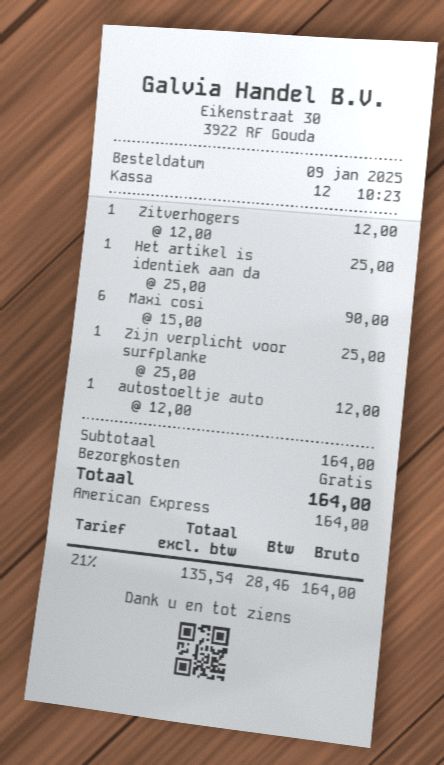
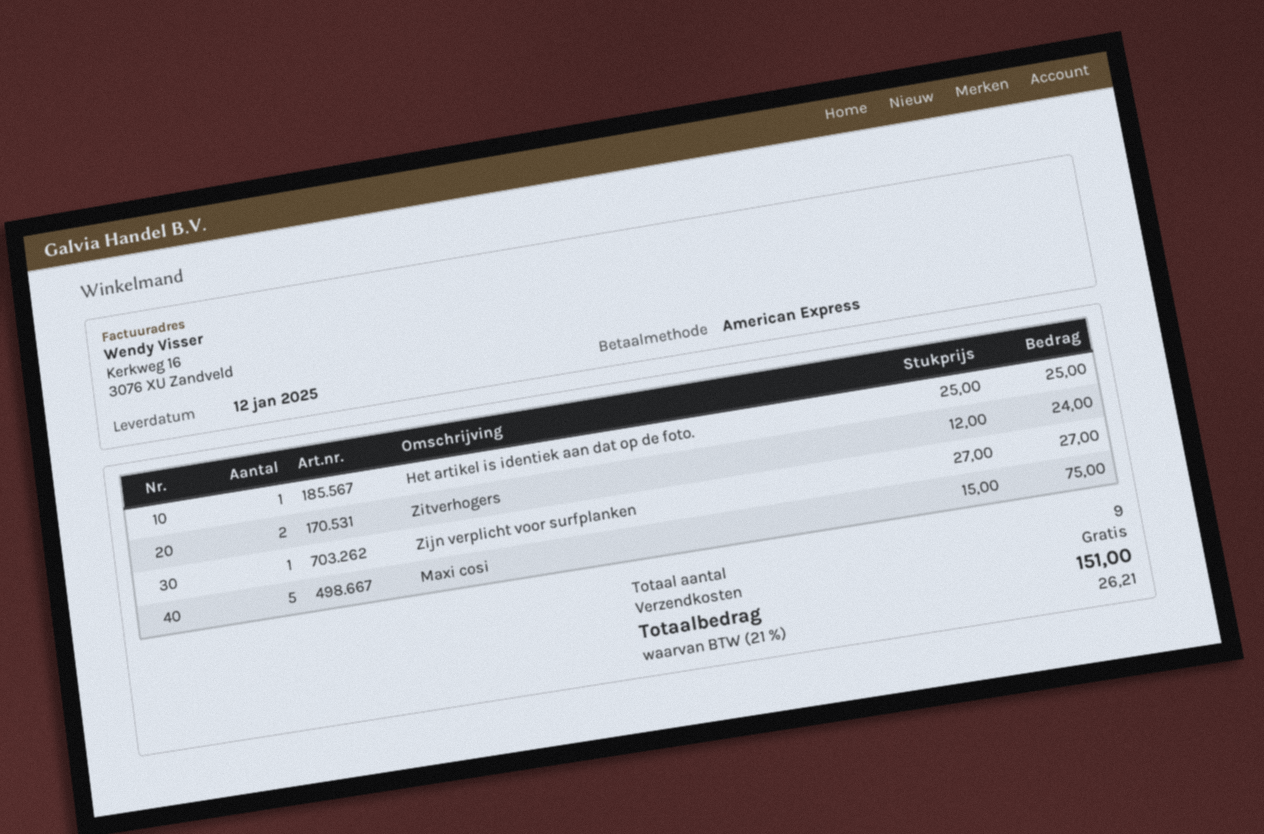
Zitverhogers: 1 x 12.00 = 12.00 -> 2 x 12.00 = 24.00
Maxi cosi: 6 x 15.00 = 90.00 -> 5 x 15.00 = 75.00
Zijn verplicht voor surfplanke: 1 x 25.00 = 25.00 -> 1 x 27.00 = 27.00
autostoeltje auto: 1 x 12.00 = 12.00 -> none
tax: 21% = 28.46 -> 21% = 26.21
total: 164.00 -> 151.00

